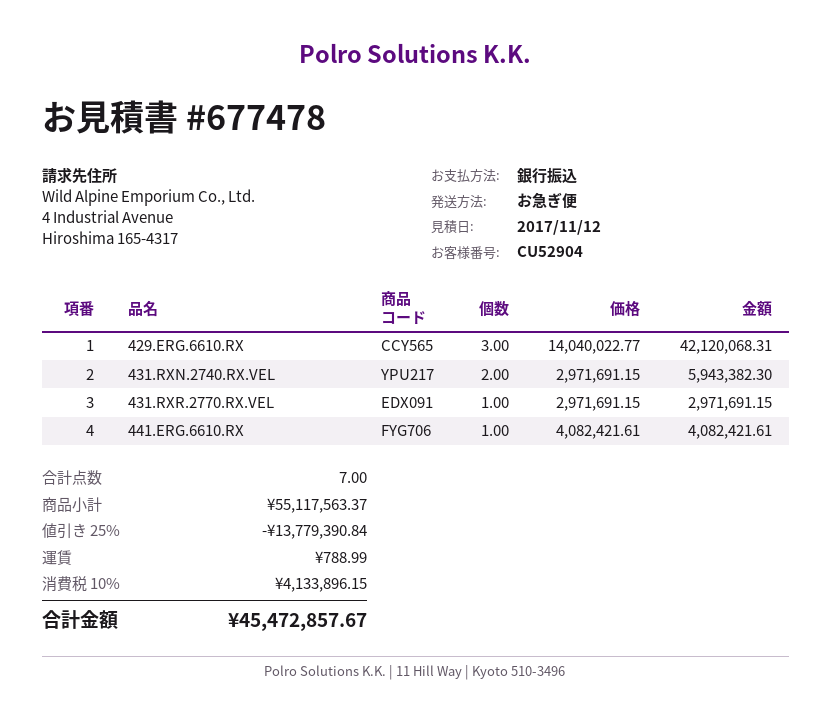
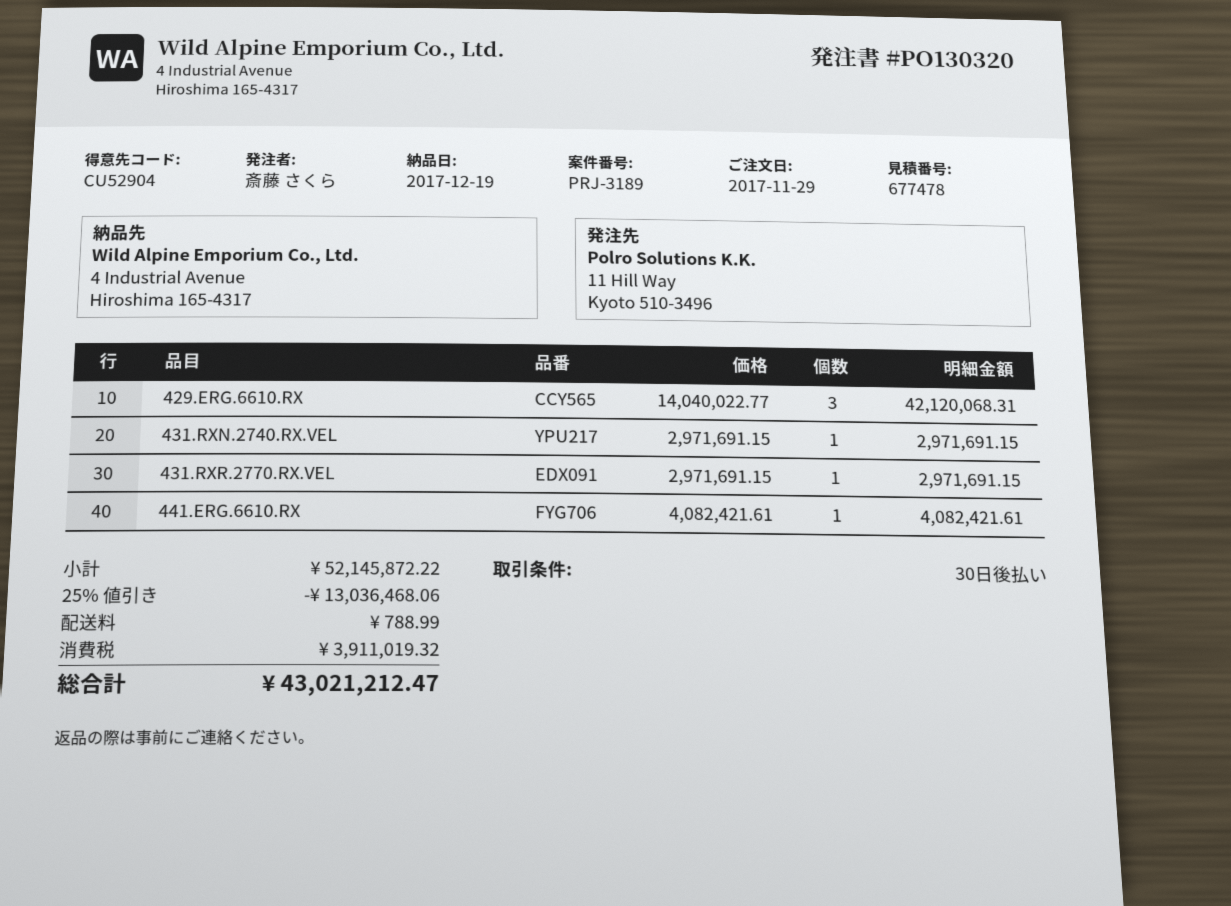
431.RXN.2740.RX.VEL: 2 x 2971691.15 = 5943382.30 -> 1 x 2971691.15 = 2971691.15
subtotal: 55117563.37 -> 52145872.22
discount: 25% = 13779390.84 -> 25% = 13036468.06
tax: 4133896.15 -> 3911019.32
total: 45472857.67 -> 43021212.47

